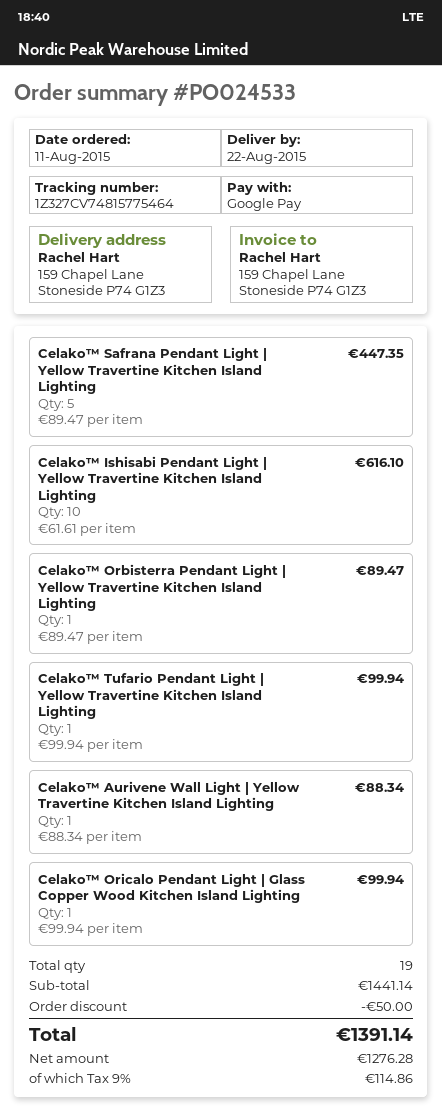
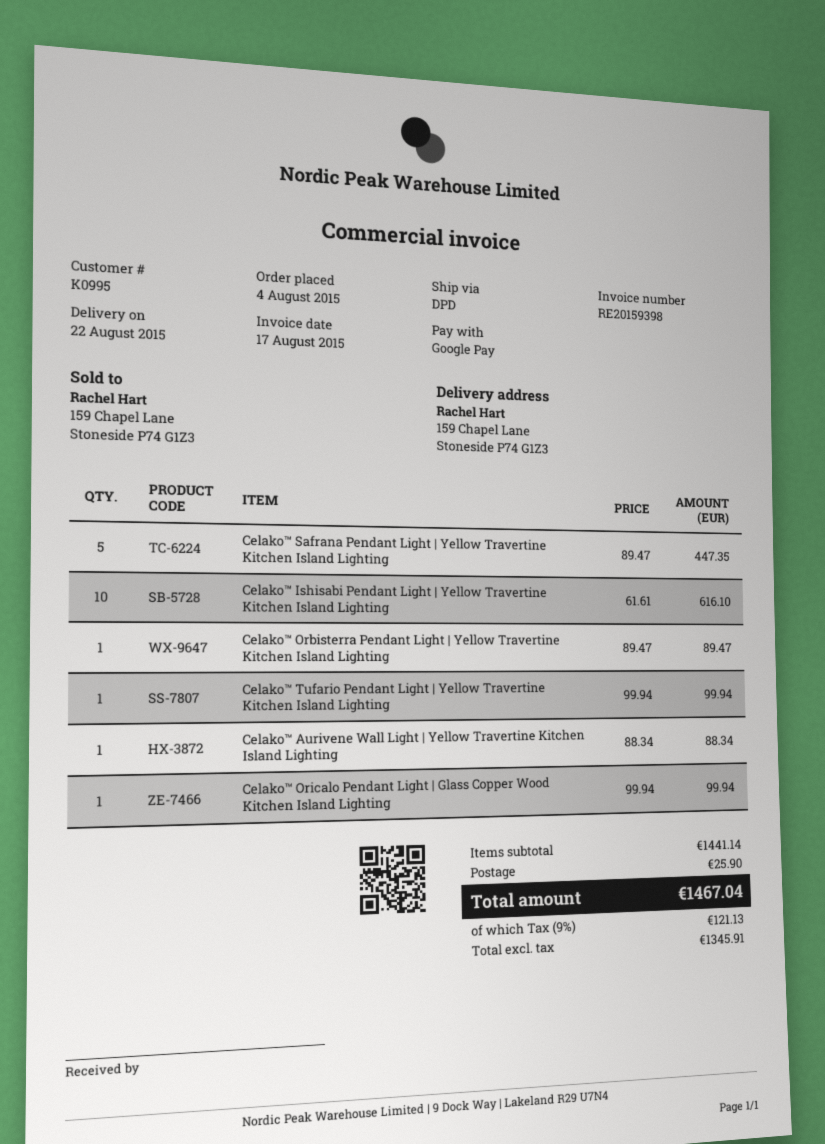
order date: 2015-08-11 -> 2015-08-04
discount: 50.00 -> none
shipping: none -> 25.90
net: 1276.28 -> 1345.91
tax: 9% = 114.86 -> 9% = 121.13
total: 1391.14 -> 1467.04

